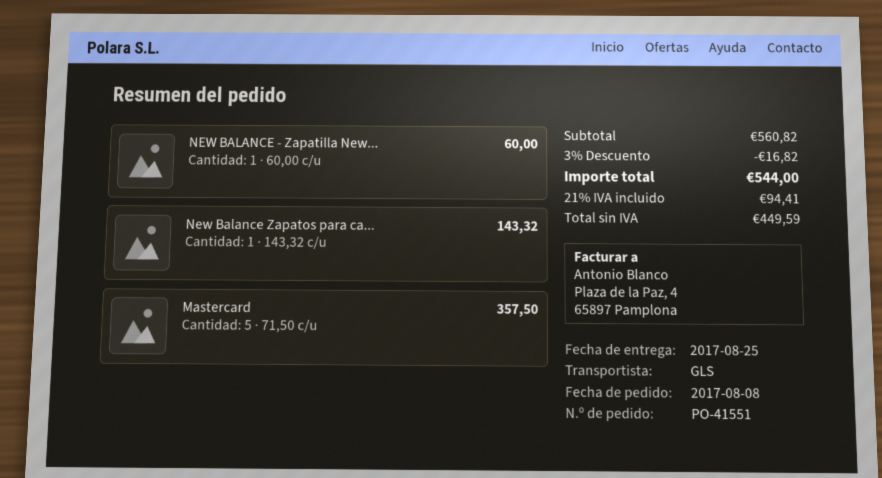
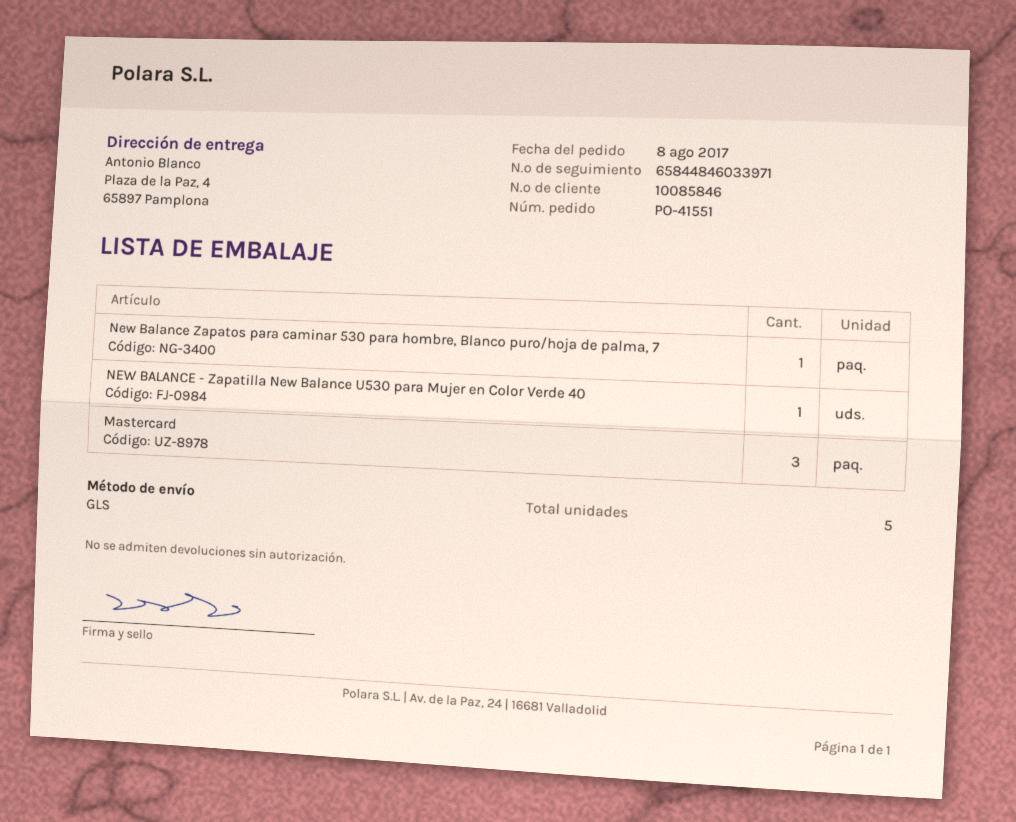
Mastercard: 5 -> 3

